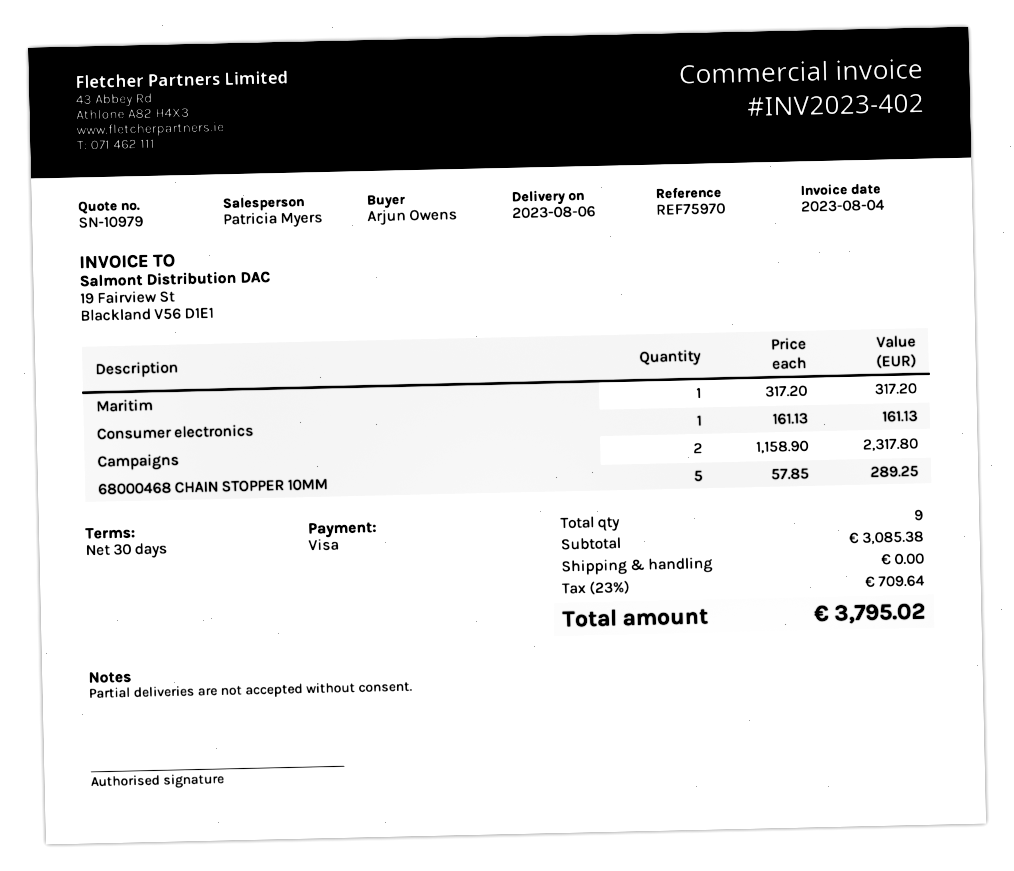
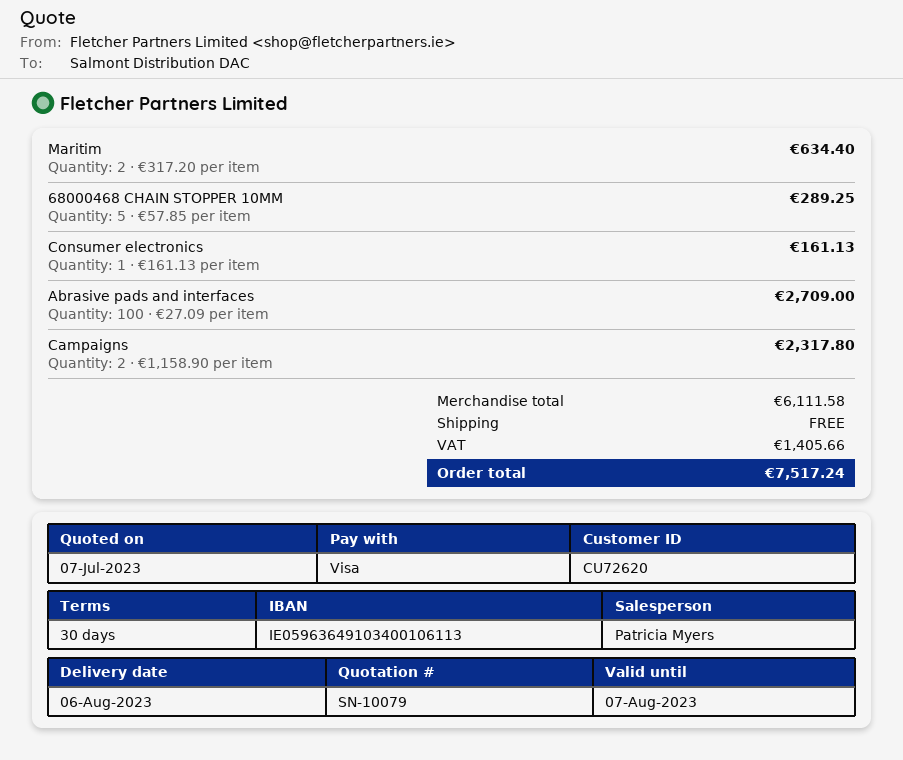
quote number: SN-10979 -> SN-10079
Maritim: 1 x 317.20 = 317.20 -> 2 x 317.20 = 634.40
Abrasive pads and interfaces: none -> 100 x 27.09 = 2709.00
subtotal: 3085.38 -> 6111.58
tax: 709.64 -> 1405.66
total: 3795.02 -> 7517.24

